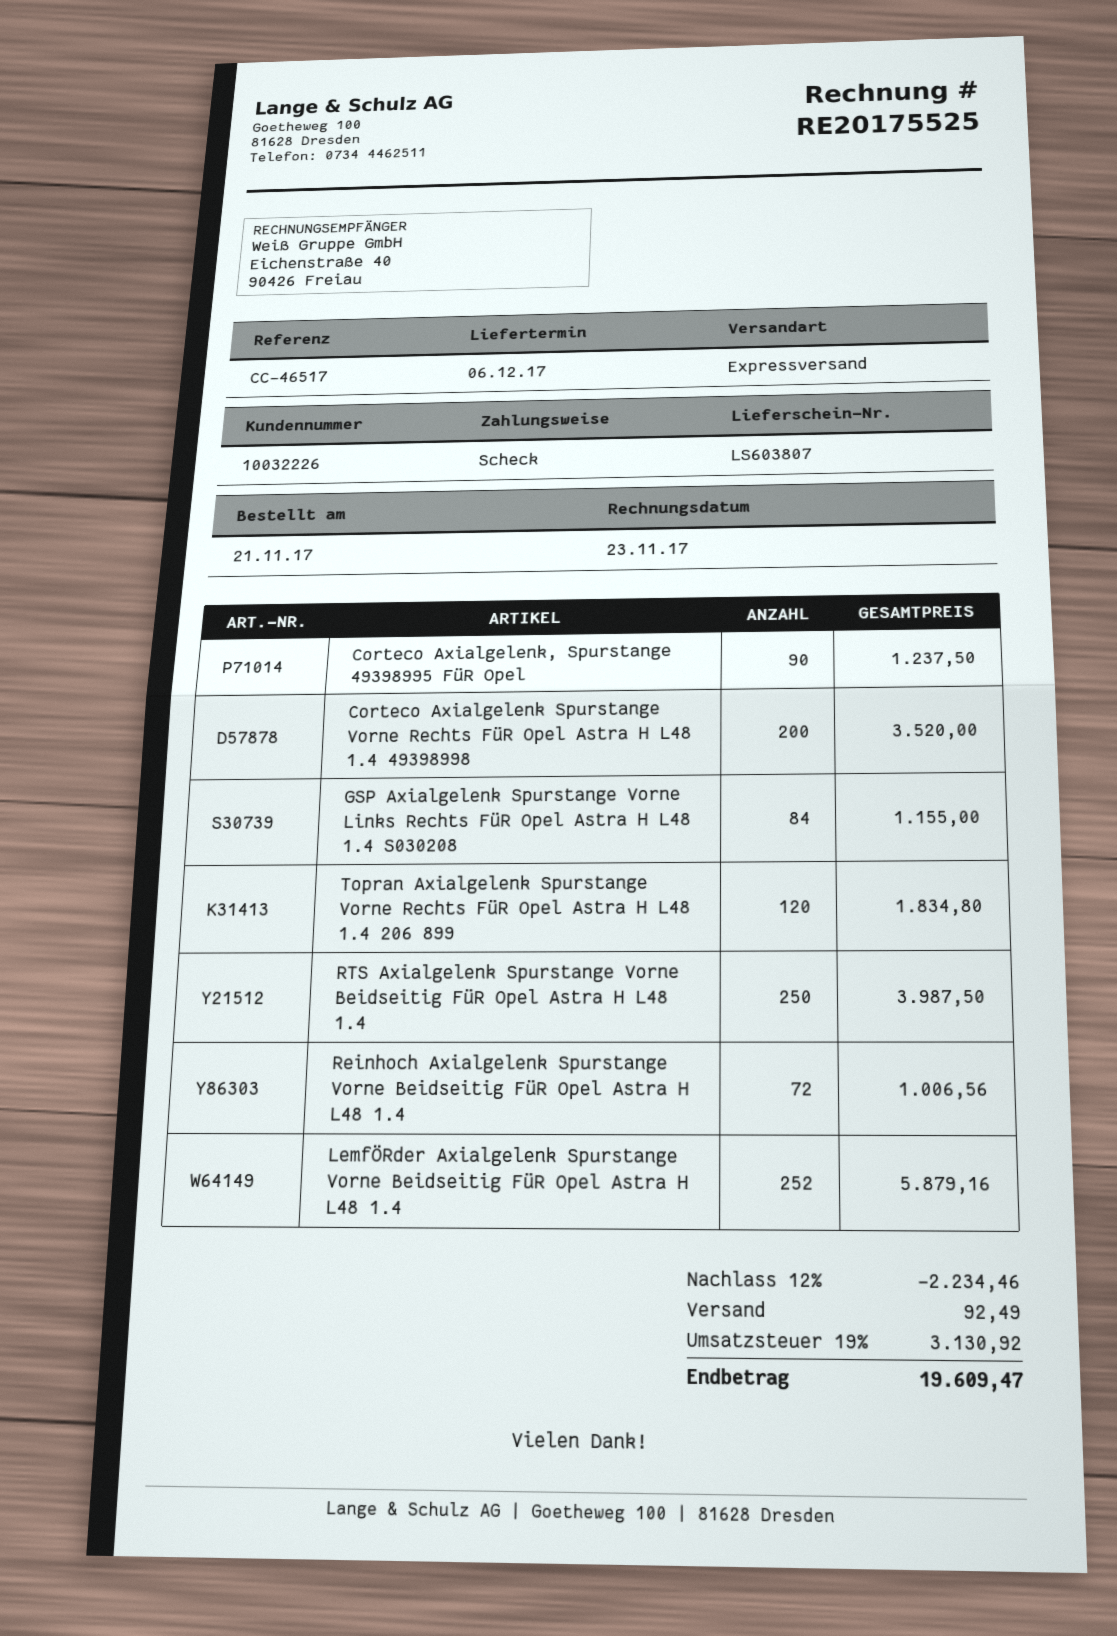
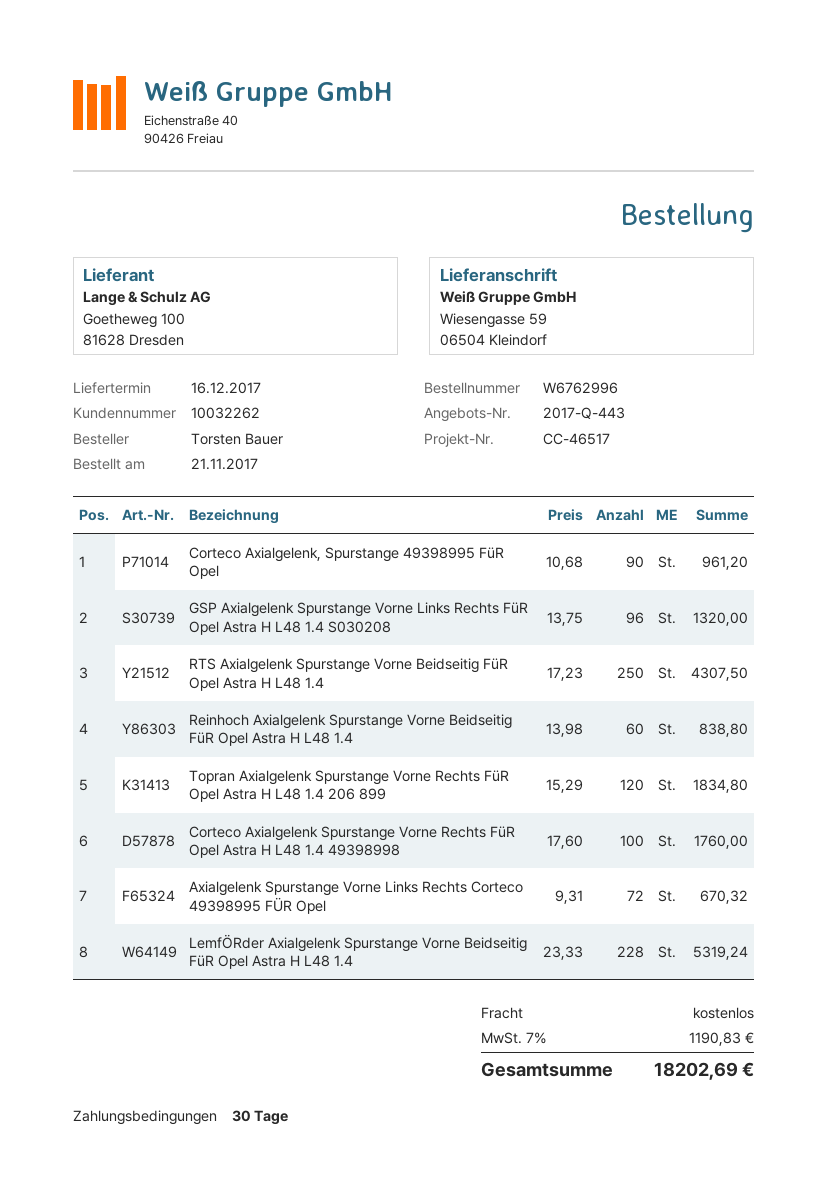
delivery date: 2017-12-06 -> 2017-12-16
customer number: 10032226 -> 10032262
Corteco Axialgelenk, Spurstange 49398995 FüR Opel: 90 for 1237.50 -> 90 for 961.20
Corteco Axialgelenk Spurstange Vorne Rechts FüR Opel Astra H L48 1.4 49398998: 200 for 3520.00 -> 100 for 1760.00
GSP Axialgelenk Spurstange Vorne Links Rechts FüR Opel Astra H L48 1.4 S030208: 84 for 1155.00 -> 96 for 1320.00
RTS Axialgelenk Spurstange Vorne Beidseitig FüR Opel Astra H L48 1.4: 250 for 3987.50 -> 250 for 4307.50
Reinhoch Axialgelenk Spurstange Vorne Beidseitig FüR Opel Astra H L48 1.4: 72 for 1006.56 -> 60 for 838.80
LemfÖRder Axialgelenk Spurstange Vorne Beidseitig FüR Opel Astra H L48 1.4: 252 for 5879.16 -> 228 for 5319.24
Axialgelenk Spurstange Vorne Links Rechts Corteco 49398995 FÜR Opel: none -> 72 for 670.32
discount: 12% = 2234.46 -> none
shipping: 92.49 -> 0.00
tax: 19% = 3130.92 -> 7% = 1190.83
total: 19609.47 -> 18202.69

